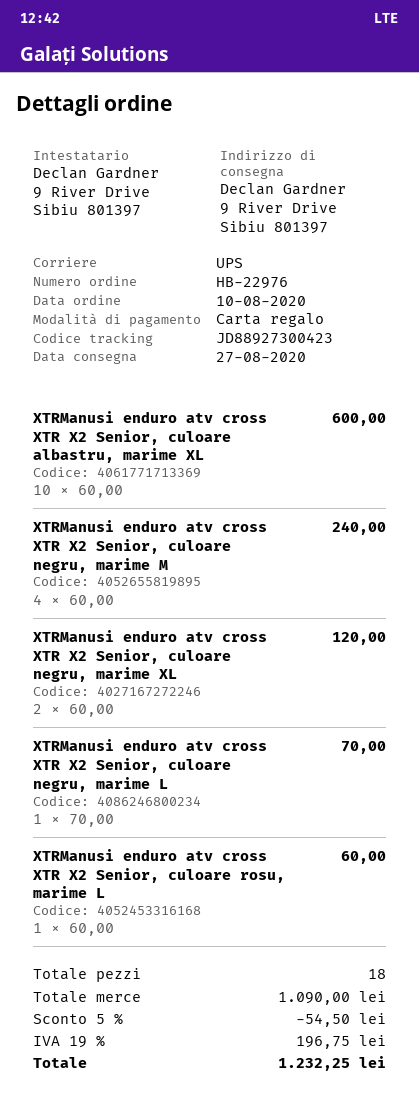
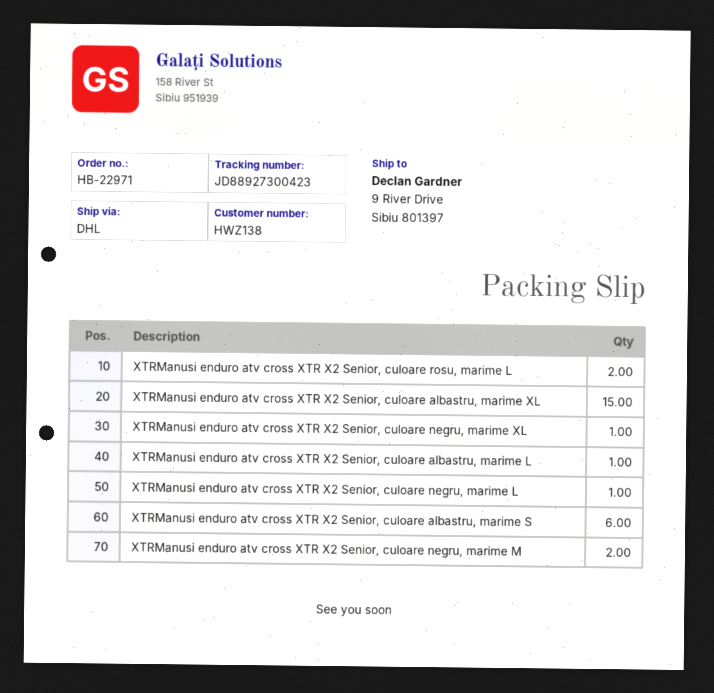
order number: HB-22976 -> HB-22971
shipping method: UPS -> DHL
XTRManusi enduro atv cross XTR X2 Senior, culoare albastru, marime XL: 10 -> 15
XTRManusi enduro atv cross XTR X2 Senior, culoare negru, marime M: 4 -> 2
XTRManusi enduro atv cross XTR X2 Senior, culoare negru, marime XL: 2 -> 1
XTRManusi enduro atv cross XTR X2 Senior, culoare rosu, marime L: 1 -> 2
XTRManusi enduro atv cross XTR X2 Senior, culoare albastru, marime L: none -> 1
XTRManusi enduro atv cross XTR X2 Senior, culoare albastru, marime S: none -> 6

